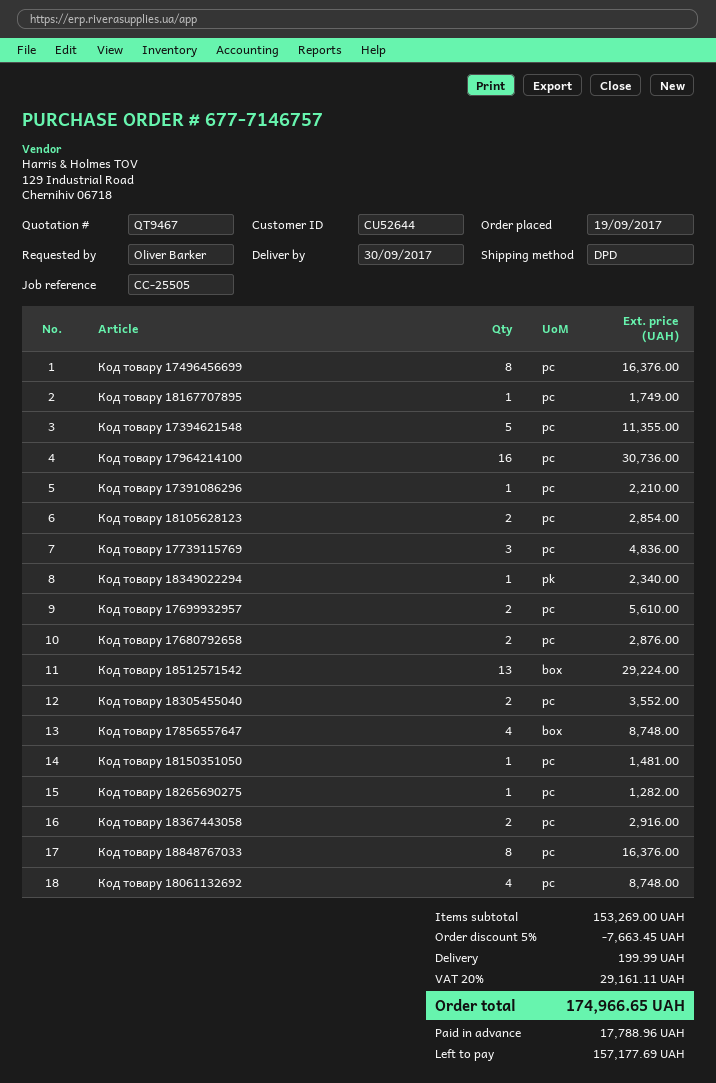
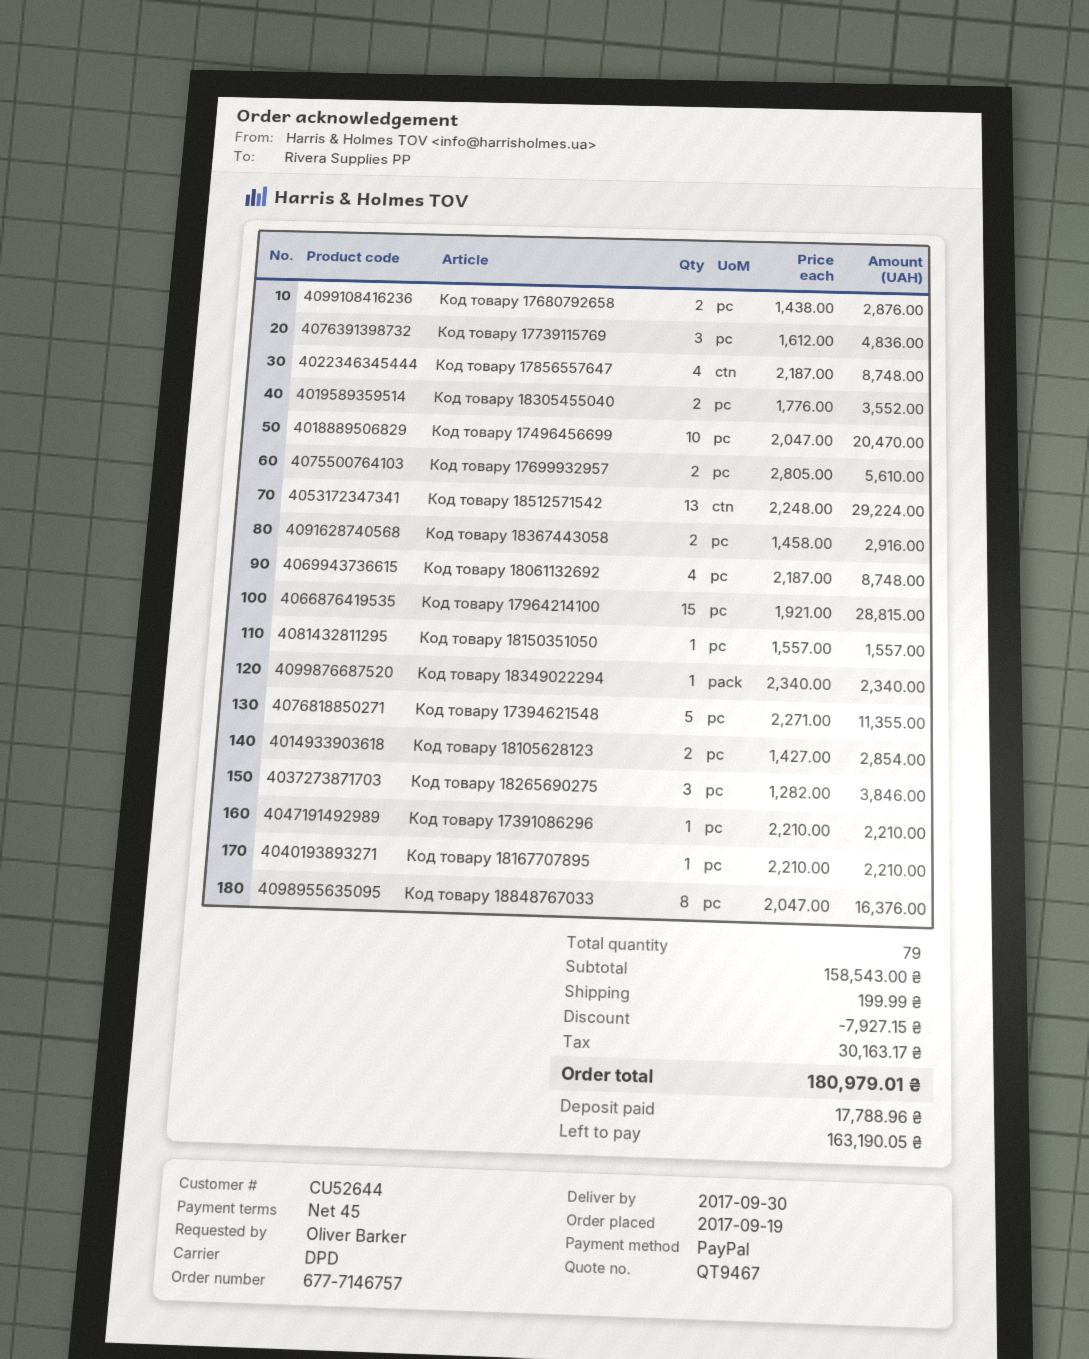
Код товару 17496456699: 8 for 16376.00 -> 10 for 20470.00
Код товару 18167707895: 1 for 1749.00 -> 1 for 2210.00
Код товару 17964214100: 16 for 30736.00 -> 15 for 28815.00
Код товару 18150351050: 1 for 1481.00 -> 1 for 1557.00
Код товару 18265690275: 1 for 1282.00 -> 3 for 3846.00
subtotal: 153269.00 -> 158543.00
discount: 7663.45 -> 7927.15
tax: 29161.11 -> 30163.17
total: 174966.65 -> 180979.01
balance: 157177.69 -> 163190.05

